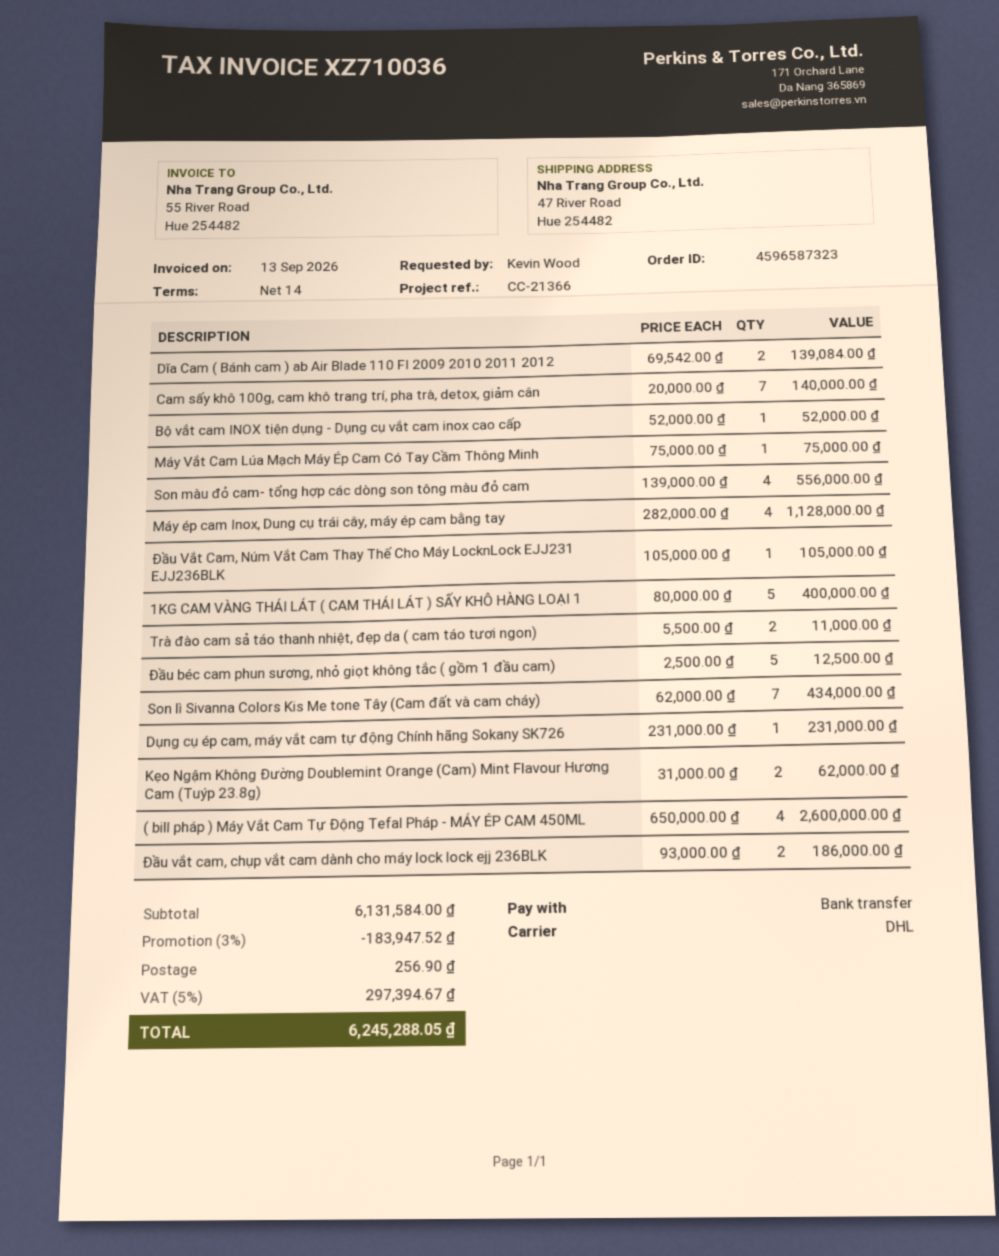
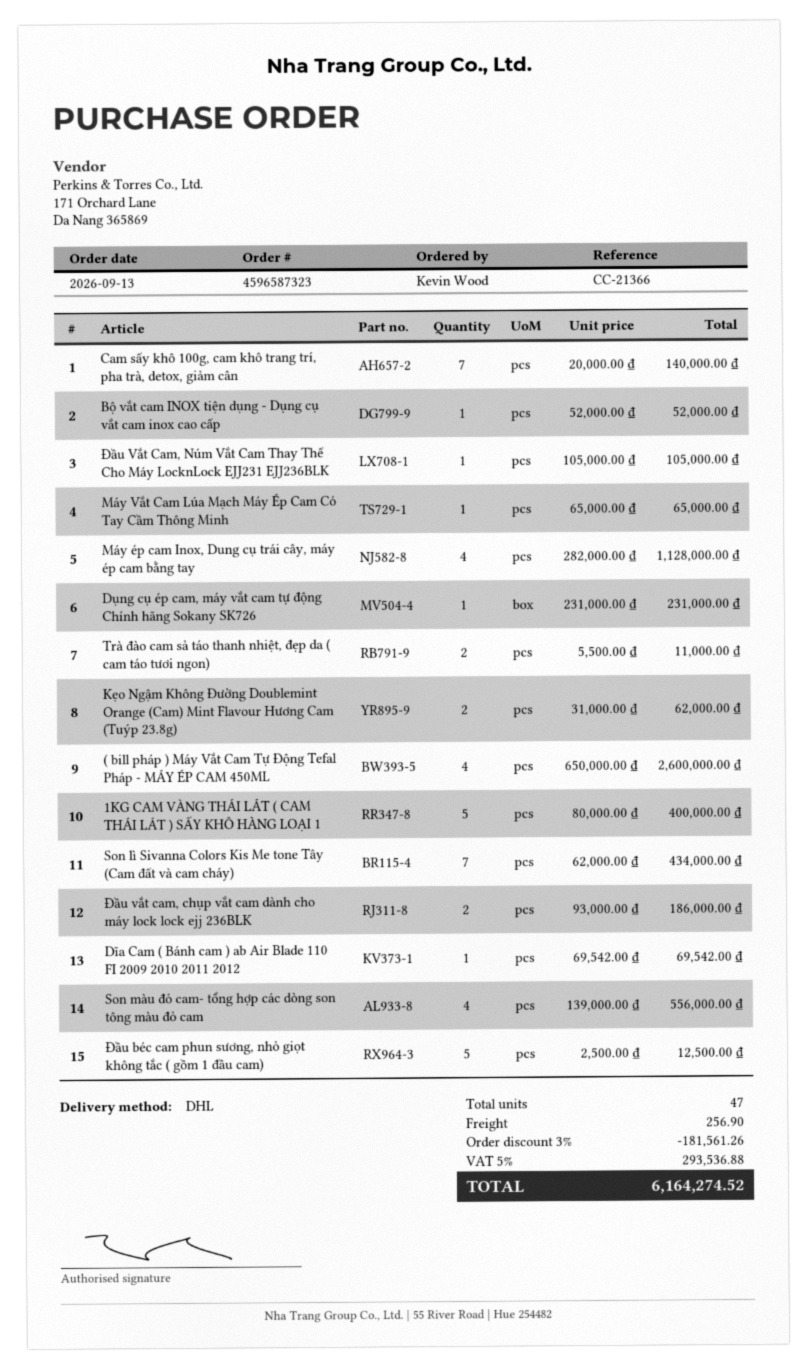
Dĩa Cam ( Bánh cam ) ab Air Blade 110 FI 2009 2010 2011 2012: 2 x 69542.00 = 139084.00 -> 1 x 69542.00 = 69542.00
Máy Vắt Cam Lúa Mạch Máy Ép Cam Có Tay Cầm Thông Minh: 1 x 75000.00 = 75000.00 -> 1 x 65000.00 = 65000.00
discount: 3% = 183947.52 -> 3% = 181561.26
tax: 5% = 297394.67 -> 5% = 293536.88
total: 6245288.05 -> 6164274.52

